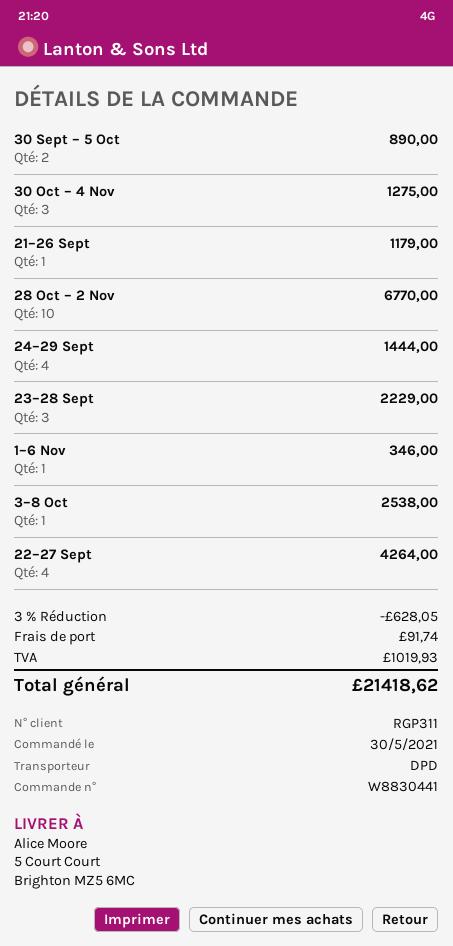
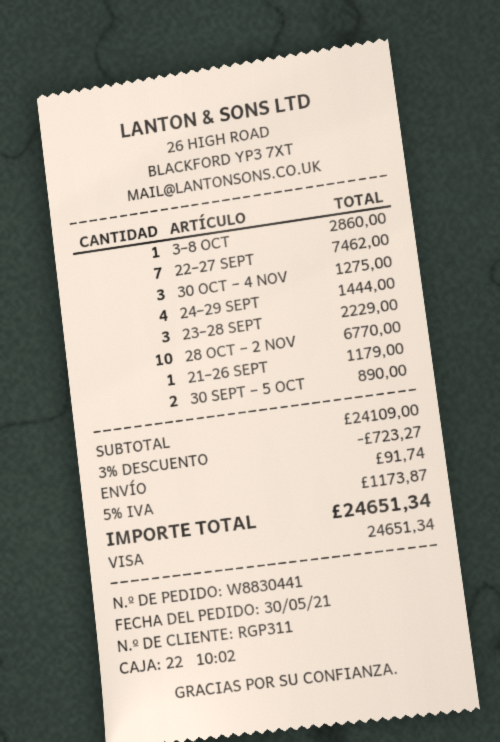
1–6 Nov: 1 for 346.00 -> none
3–8 Oct: 1 for 2538.00 -> 1 for 2860.00
22–27 Sept: 4 for 4264.00 -> 7 for 7462.00
discount: 3% = 628.05 -> 3% = 723.27
tax: 1019.93 -> 1173.87
total: 21418.62 -> 24651.34

